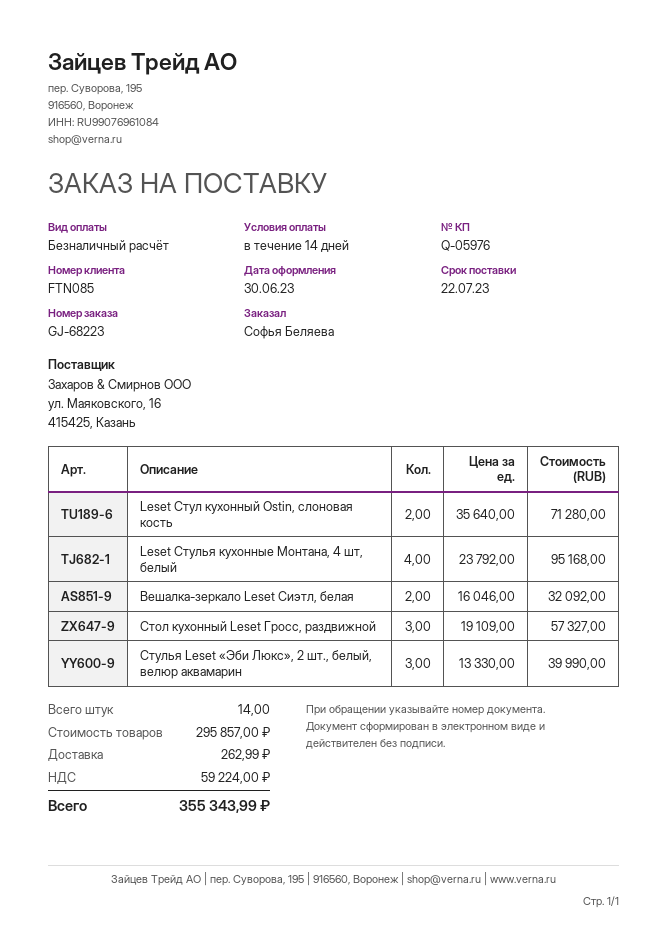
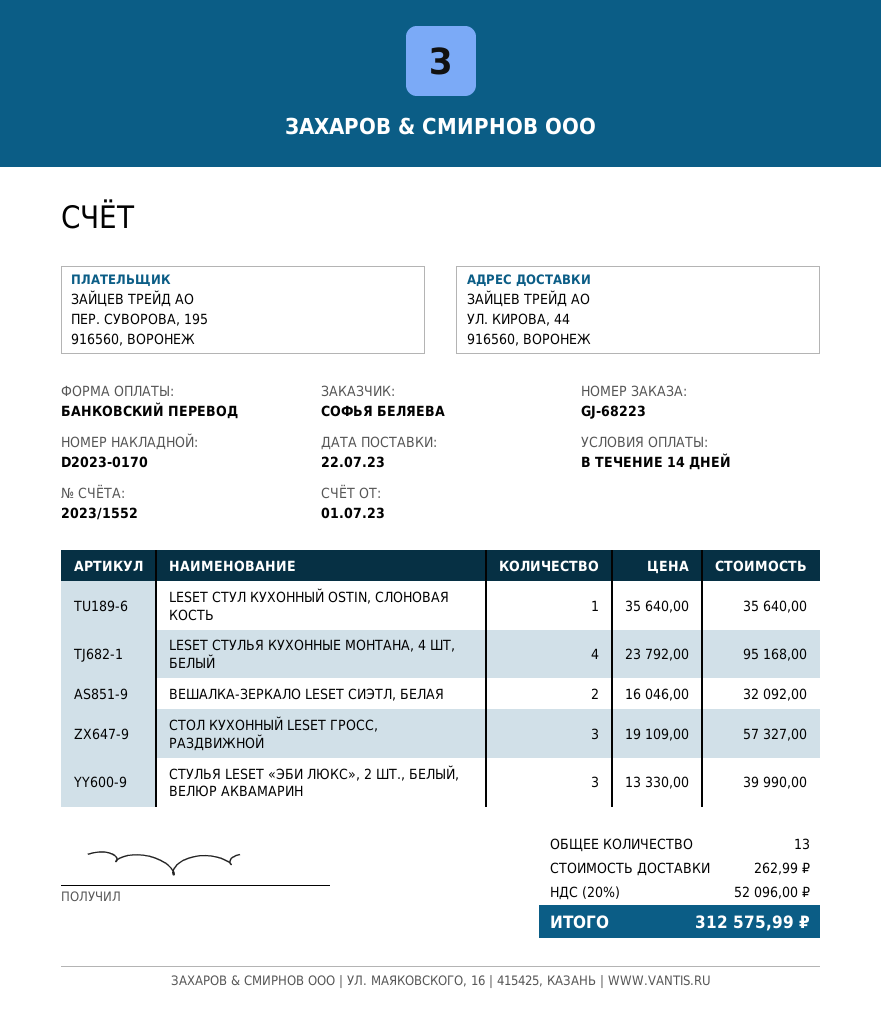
Leset Стул кухонный Ostin, слоновая кость: 2 x 35640.00 = 71280.00 -> 1 x 35640.00 = 35640.00
total quantity: 14 -> 13
tax: 59224.00 -> 52096.00
total: 355343.99 -> 312575.99

